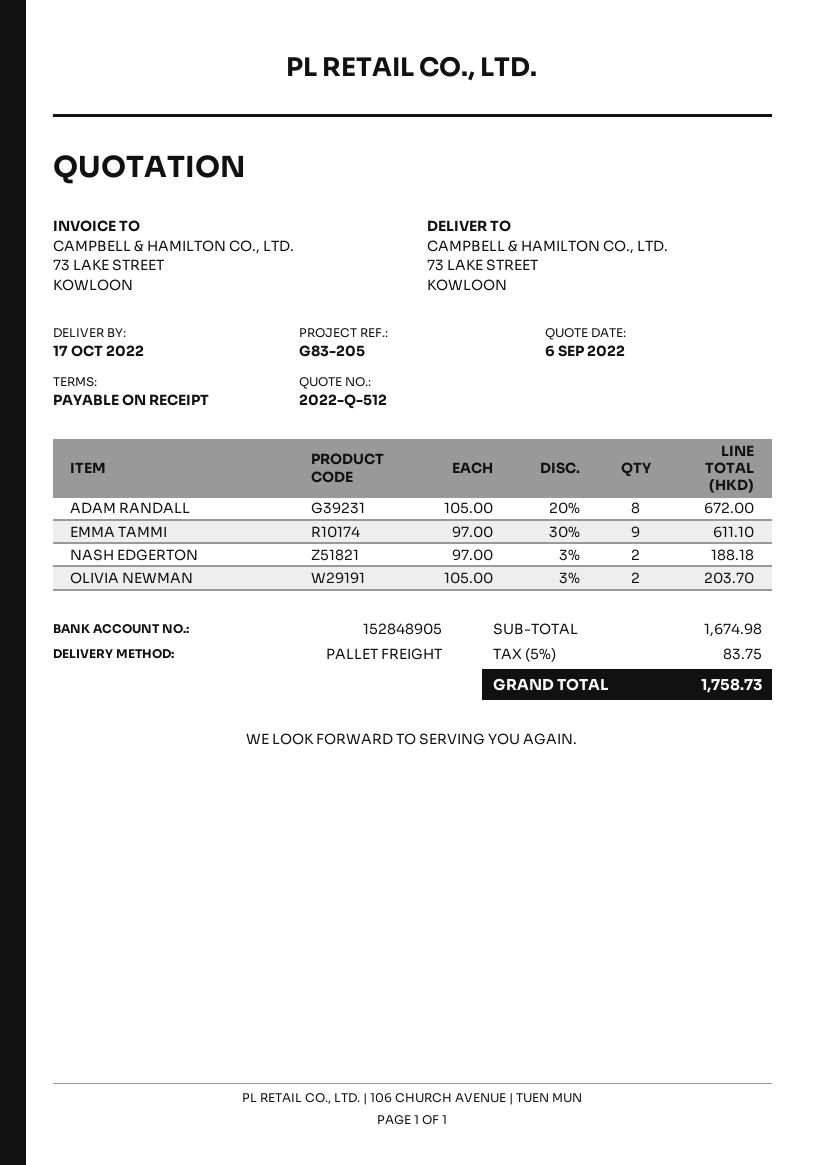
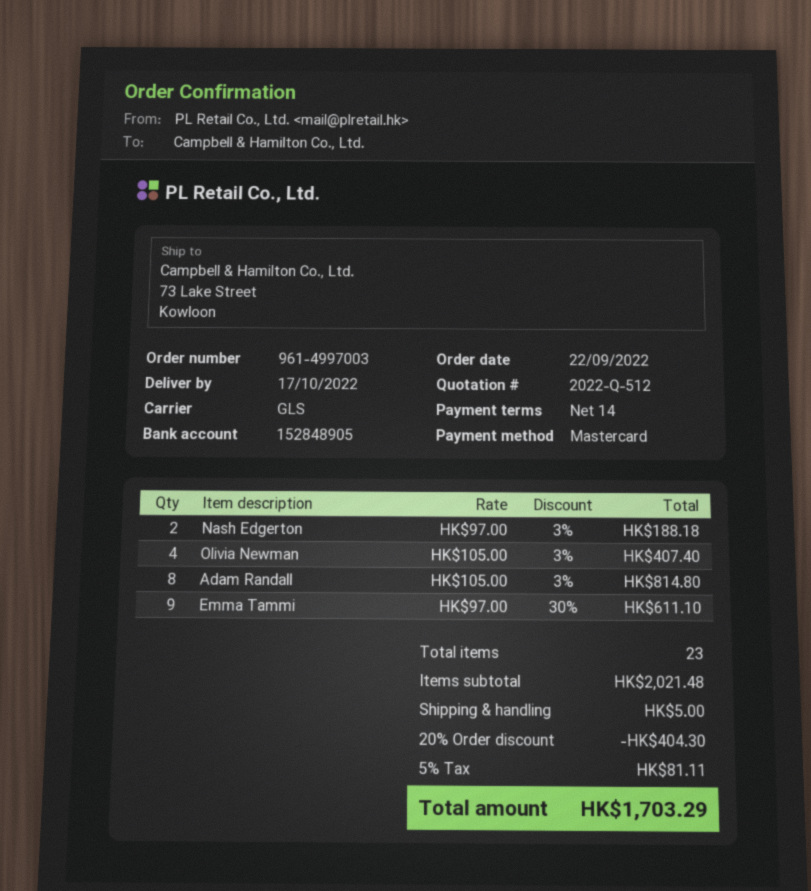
payment terms: on receipt -> 14 days
shipping method: pallet freight -> GLS
ADAM RANDALL: 8 x 105.00 - 20% = 672.00 -> 8 x 105.00 - 3% = 814.80
OLIVIA NEWMAN: 2 x 105.00 - 3% = 203.70 -> 4 x 105.00 - 3% = 407.40
subtotal: 1674.98 -> 2021.48
discount: none -> 20% = 404.30
shipping: none -> 5.00
tax: 5% = 83.75 -> 5% = 81.11
total: 1758.73 -> 1703.29

